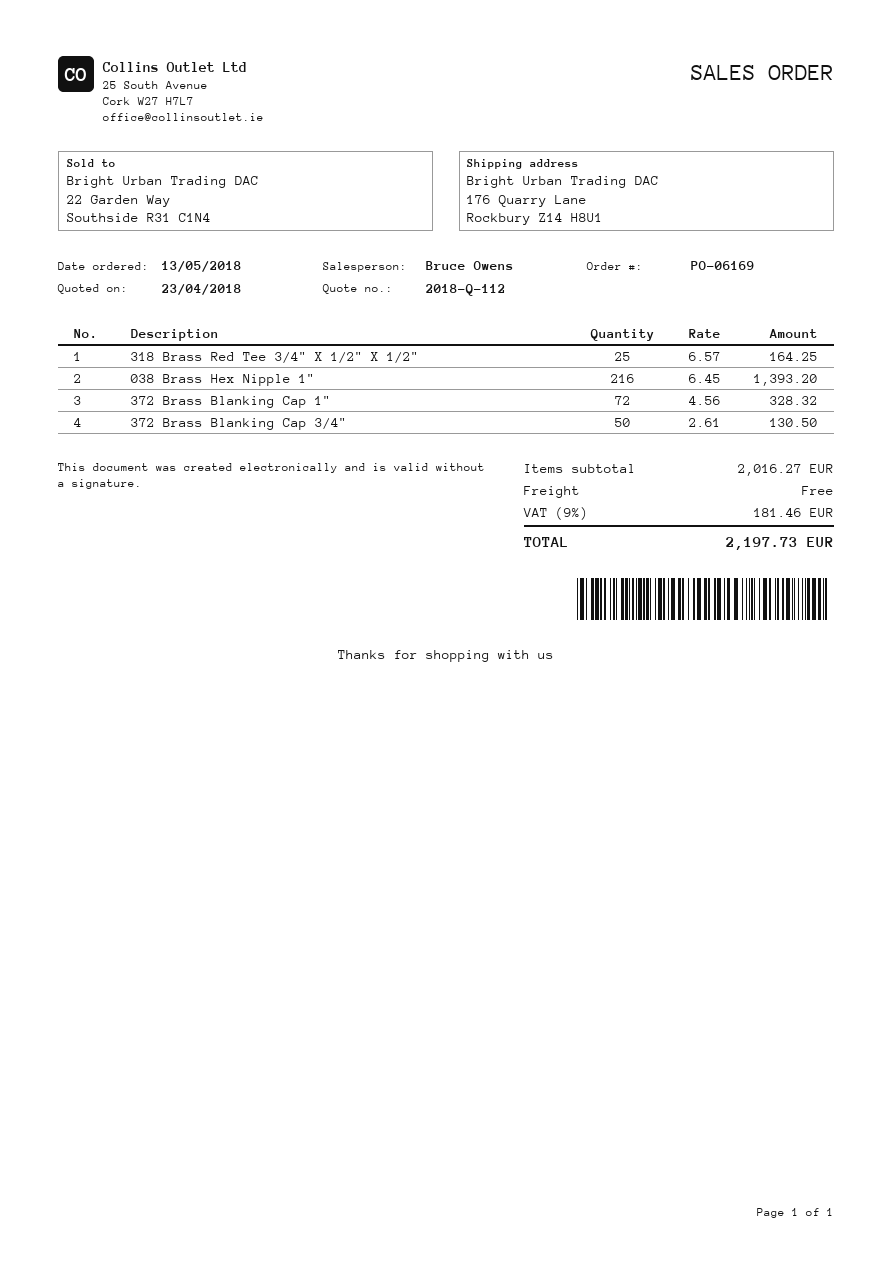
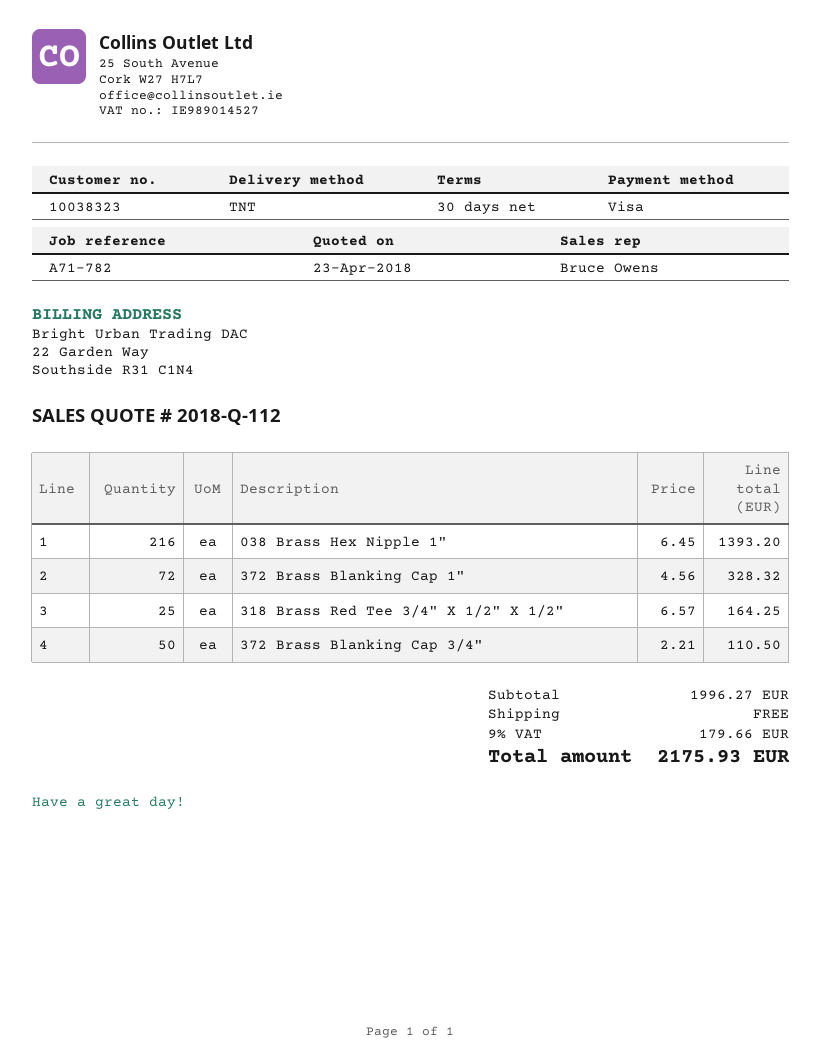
372 Brass Blanking Cap 3/4": 50 x 2.61 = 130.50 -> 50 x 2.21 = 110.50
subtotal: 2016.27 -> 1996.27
tax: 9% = 181.46 -> 9% = 179.66
total: 2197.73 -> 2175.93

